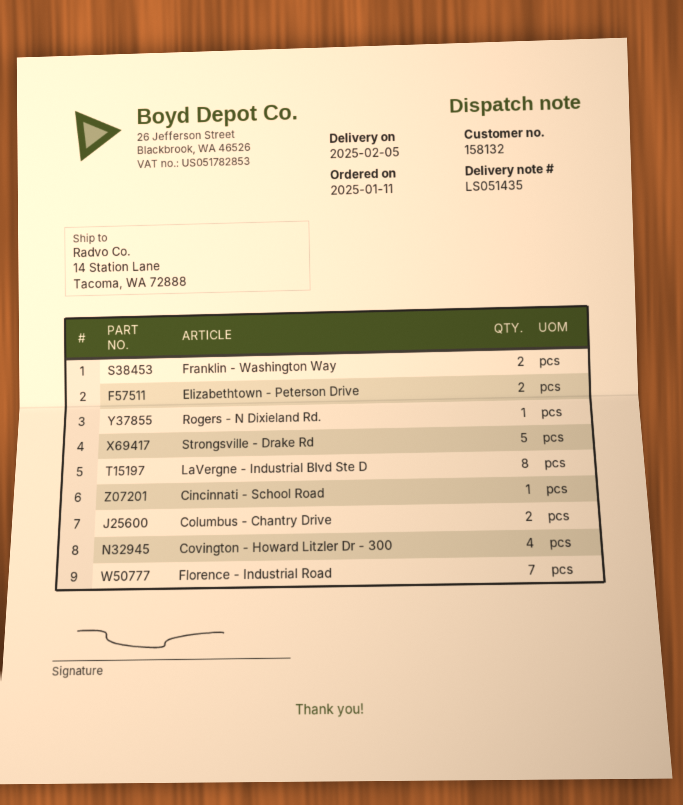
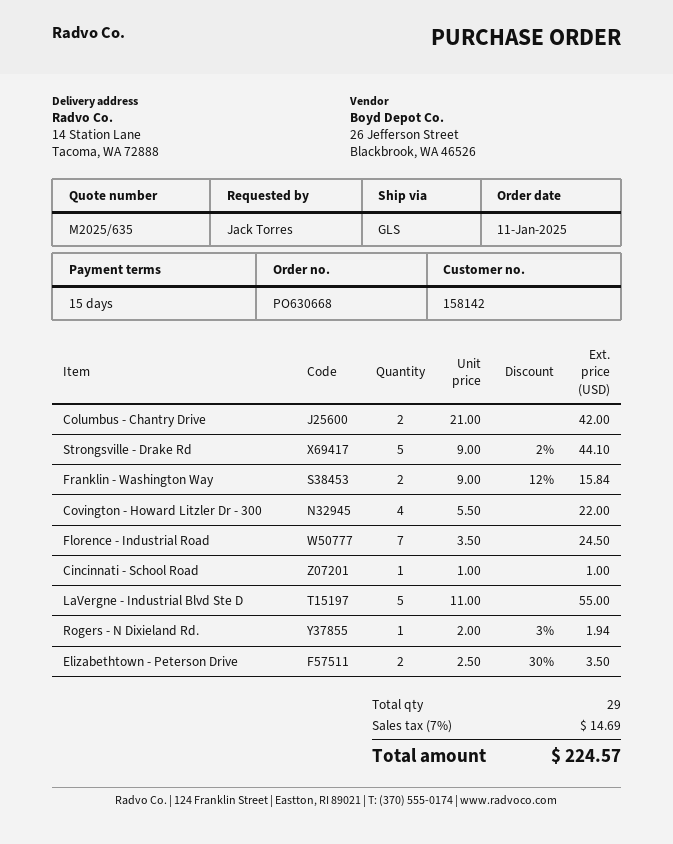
customer number: 158132 -> 158142
LaVergne - Industrial Blvd Ste D: 8 -> 5

